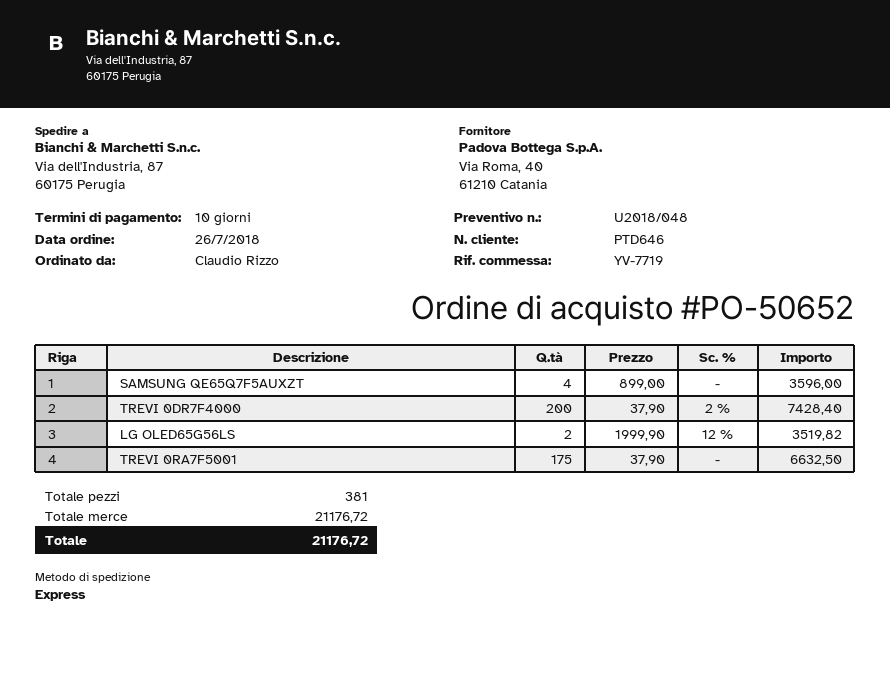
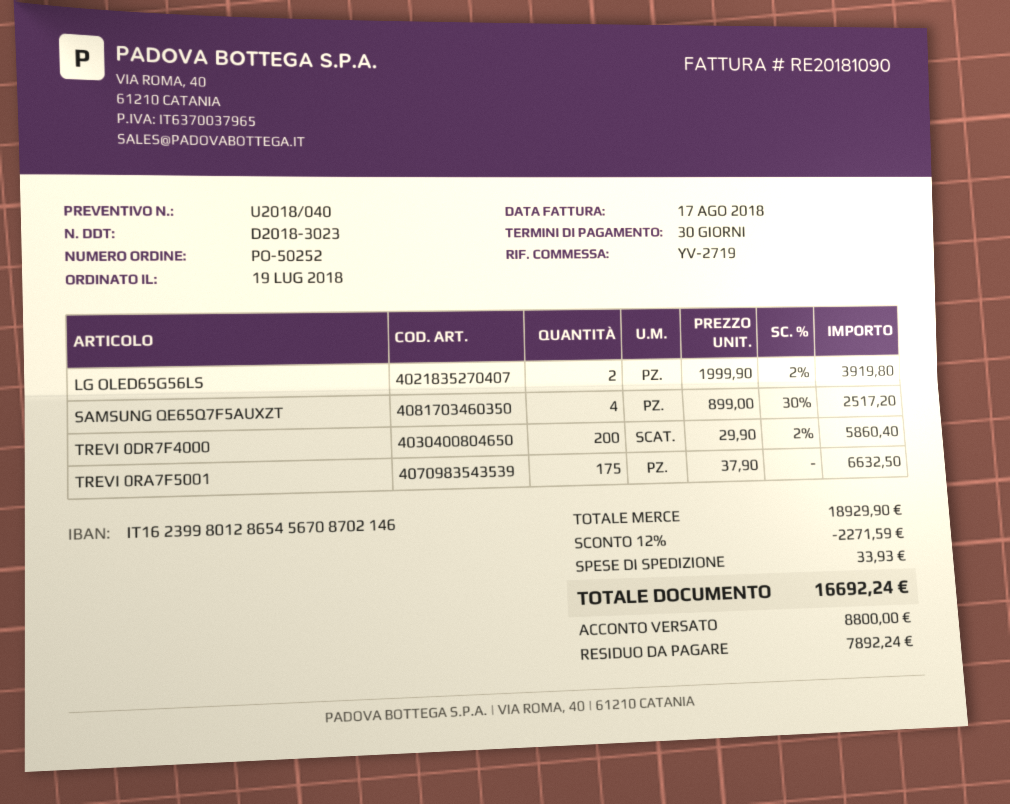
quote number: U2018/048 -> U2018/040
order number: PO-50652 -> PO-50252
order date: 2018-07-26 -> 2018-07-19
payment terms: 10 days -> 30 days
reference: YV-7719 -> YV-2719
SAMSUNG QE65Q7F5AUXZT: 4 x 899.00 = 3596.00 -> 4 x 899.00 - 30% = 2517.20
TREVI 0DR7F4000: 200 x 37.90 - 2% = 7428.40 -> 200 x 29.90 - 2% = 5860.40
LG OLED65G56LS: 2 x 1999.90 - 12% = 3519.82 -> 2 x 1999.90 - 2% = 3919.80
subtotal: 21176.72 -> 18929.90
discount: none -> 12% = 2271.59
shipping: none -> 33.93
total: 21176.72 -> 16692.24

